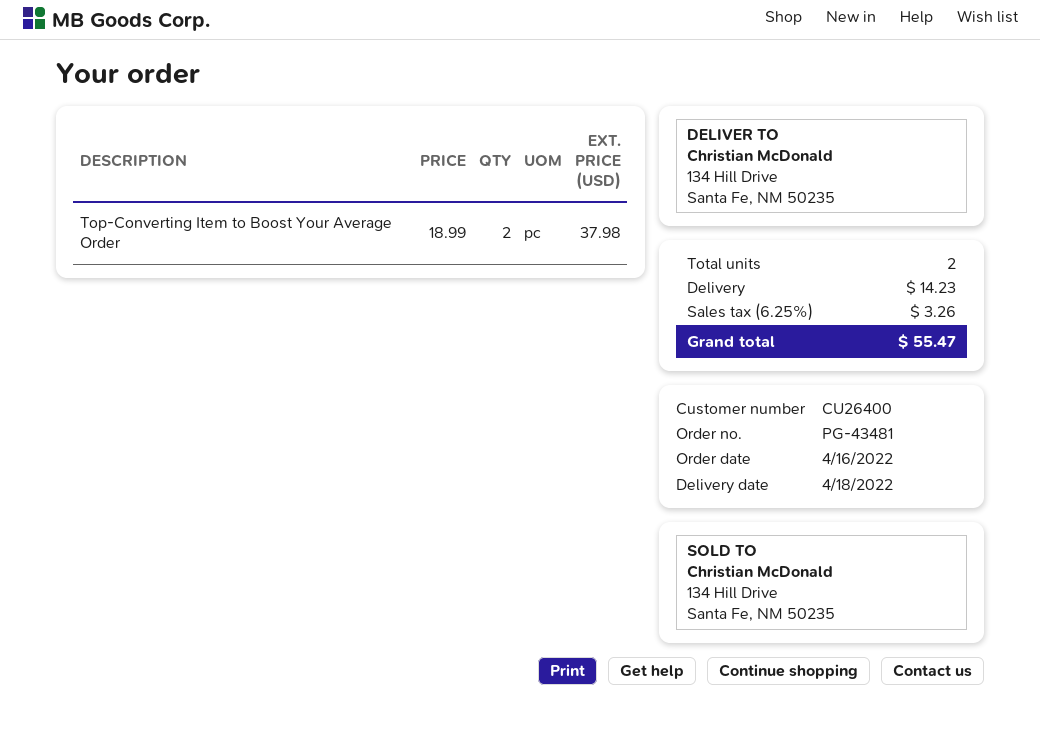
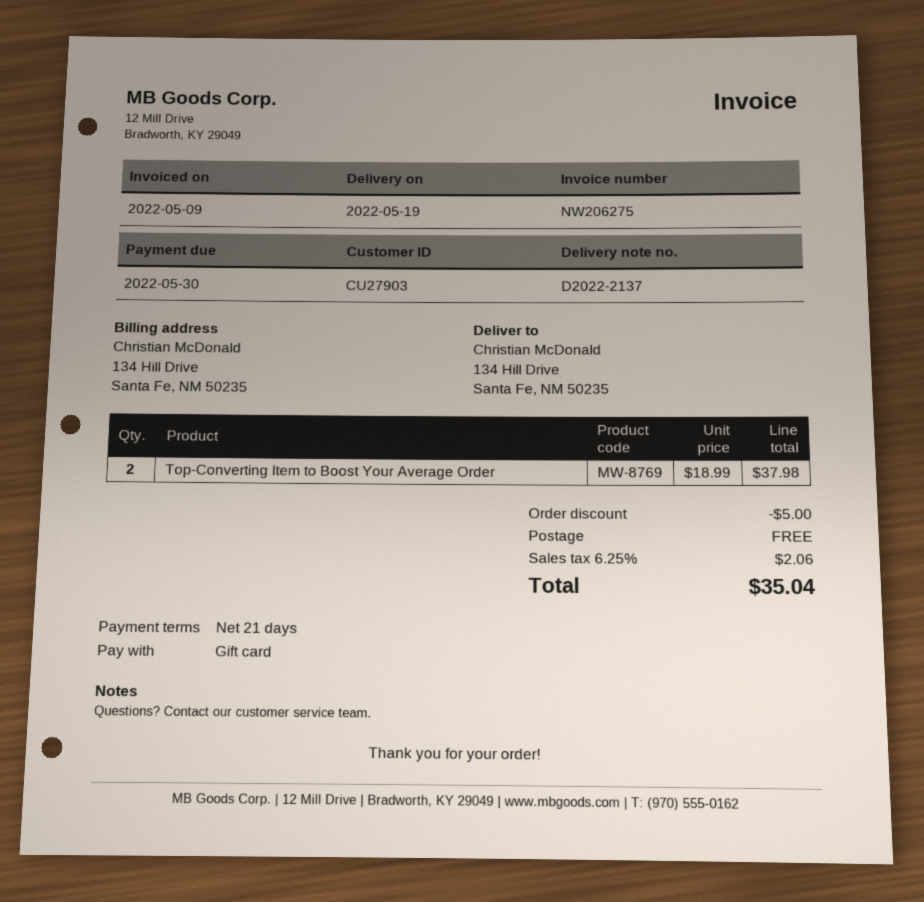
delivery date: 2022-04-18 -> 2022-05-19
customer number: CU26400 -> CU27903
discount: none -> 5.00
shipping: 14.23 -> 0.00
tax: 6.25% = 3.26 -> 6.25% = 2.06
total: 55.47 -> 35.04

